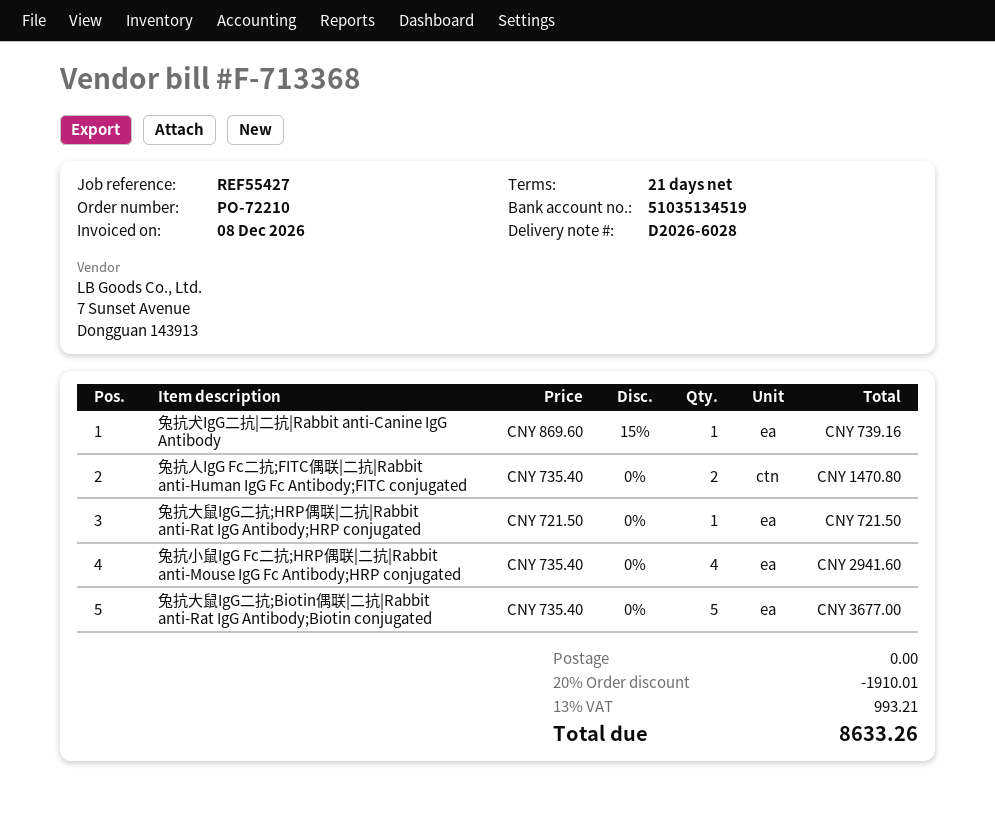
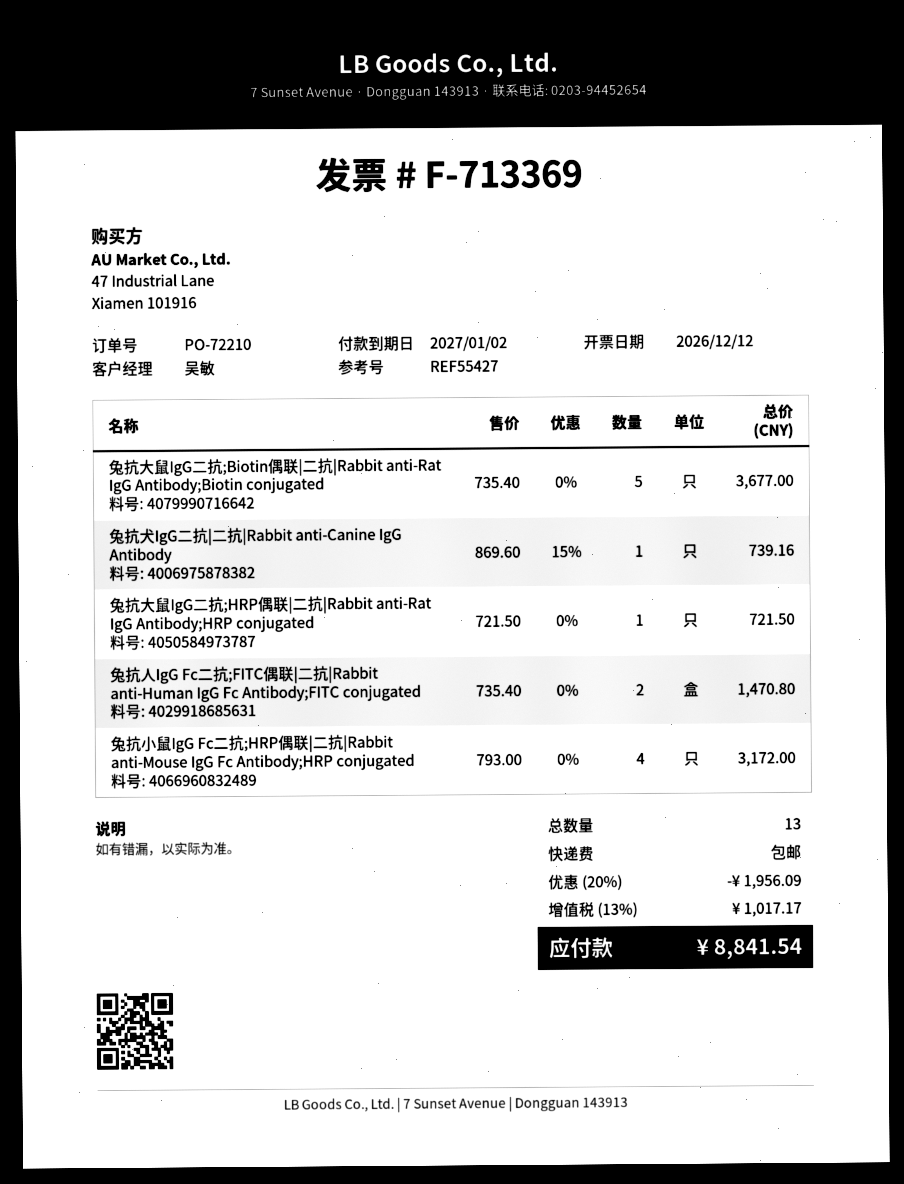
invoice number: F-713368 -> F-713369
invoice date: 2026-12-08 -> 2026-12-12
兔抗小鼠IgG Fc二抗;HRP偶联|二抗|Rabbit anti-Mouse IgG Fc Antibody;HRP conjugated: 4 x 735.40 = 2941.60 -> 4 x 793.00 = 3172.00
discount: 20% = 1910.01 -> 20% = 1956.09
tax: 13% = 993.21 -> 13% = 1017.17
total: 8633.26 -> 8841.54

